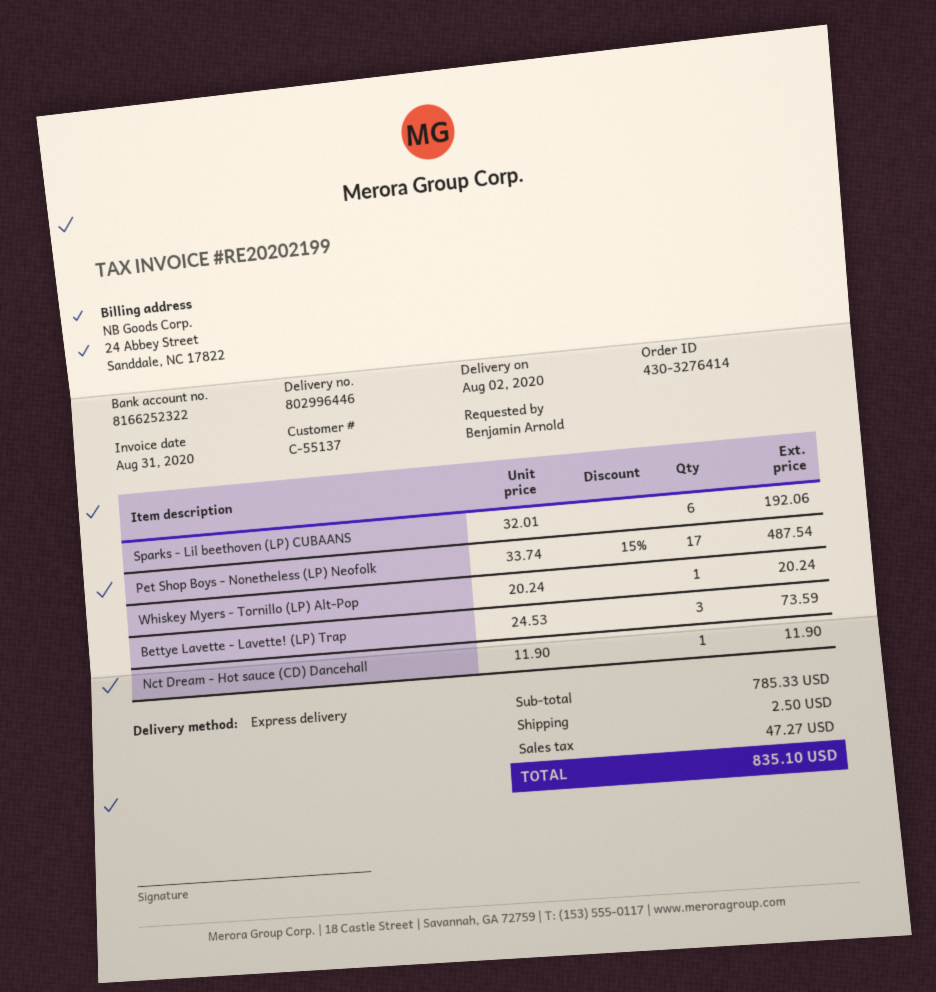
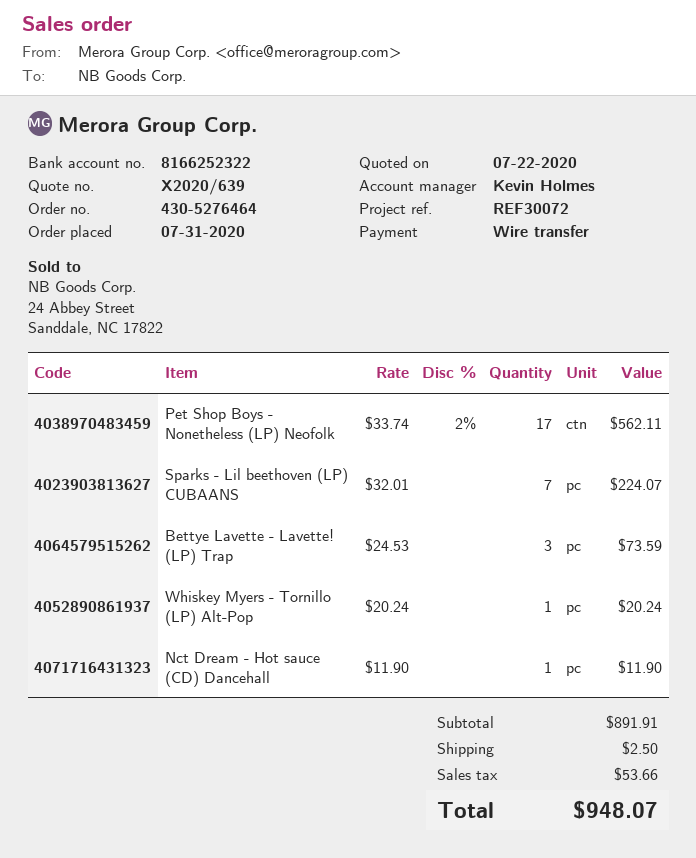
order number: 430-3276414 -> 430-5276464
Sparks - Lil beethoven (LP) CUBAANS: 6 x 32.01 = 192.06 -> 7 x 32.01 = 224.07
Pet Shop Boys - Nonetheless (LP) Neofolk: 17 x 33.74 - 15% = 487.54 -> 17 x 33.74 - 2% = 562.11
subtotal: 785.33 -> 891.91
tax: 47.27 -> 53.66
total: 835.10 -> 948.07

